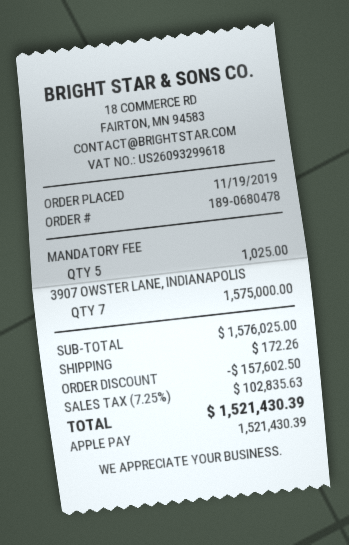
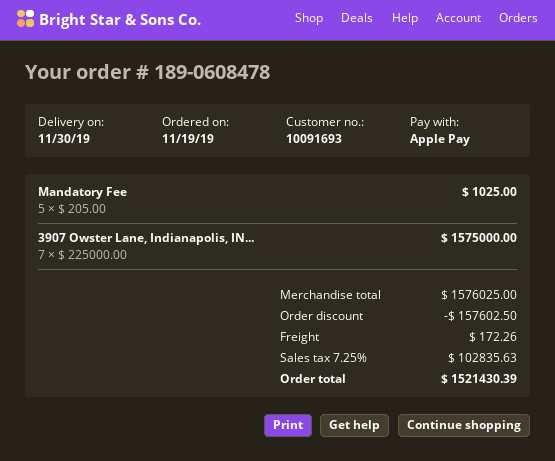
order number: 189-0680478 -> 189-0608478

